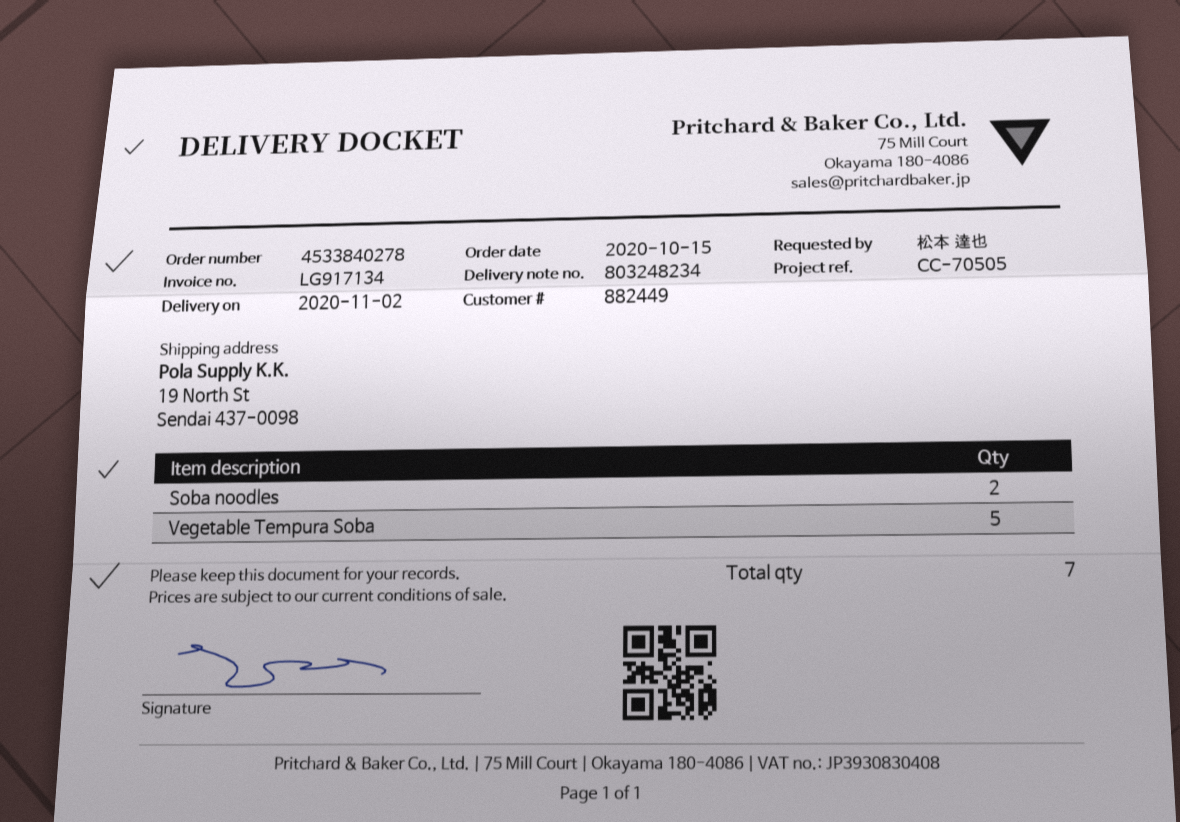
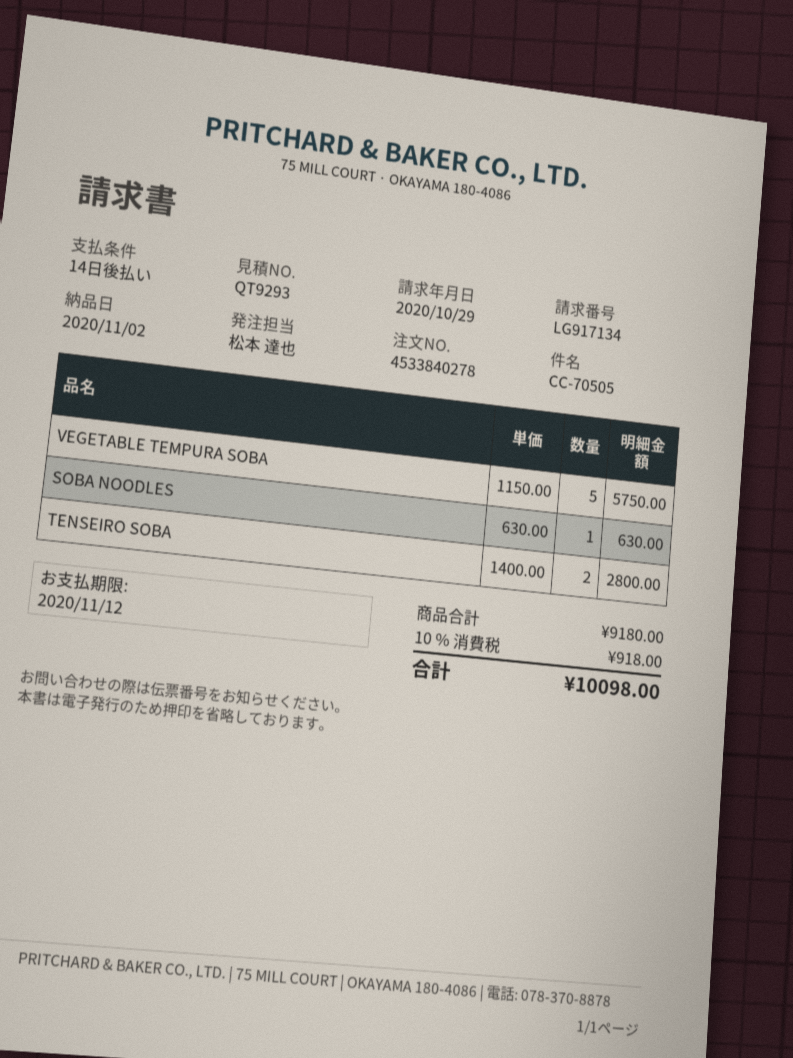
Soba noodles: 2 -> 1
TENSEIRO SOBA: none -> 2

